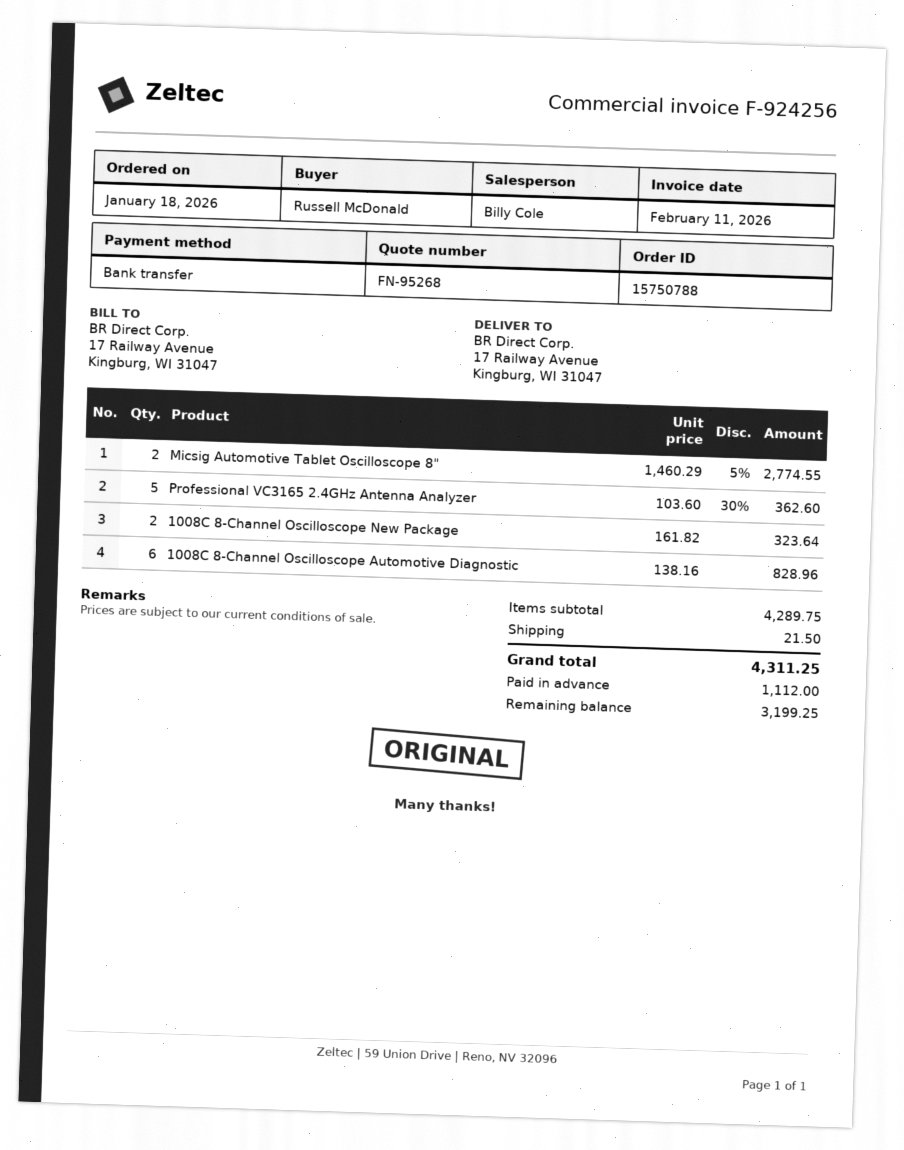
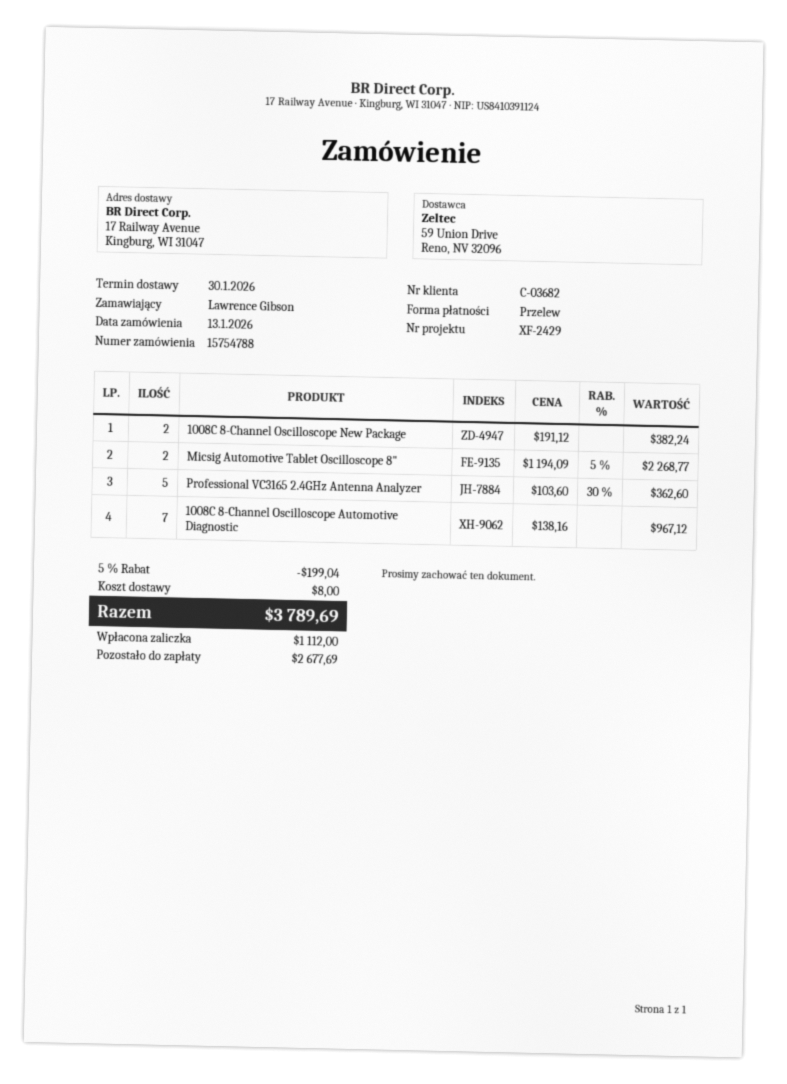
order number: 15750788 -> 15754788
order date: 2026-01-18 -> 2026-01-13
ordered by: Russell McDonald -> Lawrence Gibson
Micsig Automotive Tablet Oscilloscope 8": 2 x 1460.29 - 5% = 2774.55 -> 2 x 1194.09 - 5% = 2268.77
1008C 8-Channel Oscilloscope New Package: 2 x 161.82 = 323.64 -> 2 x 191.12 = 382.24
1008C 8-Channel Oscilloscope Automotive Diagnostic: 6 x 138.16 = 828.96 -> 7 x 138.16 = 967.12
discount: none -> 5% = 199.04
shipping: 21.50 -> 8.00
total: 4311.25 -> 3789.69
balance: 3199.25 -> 2677.69

